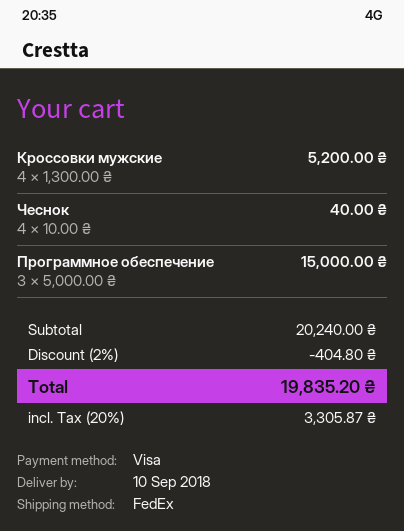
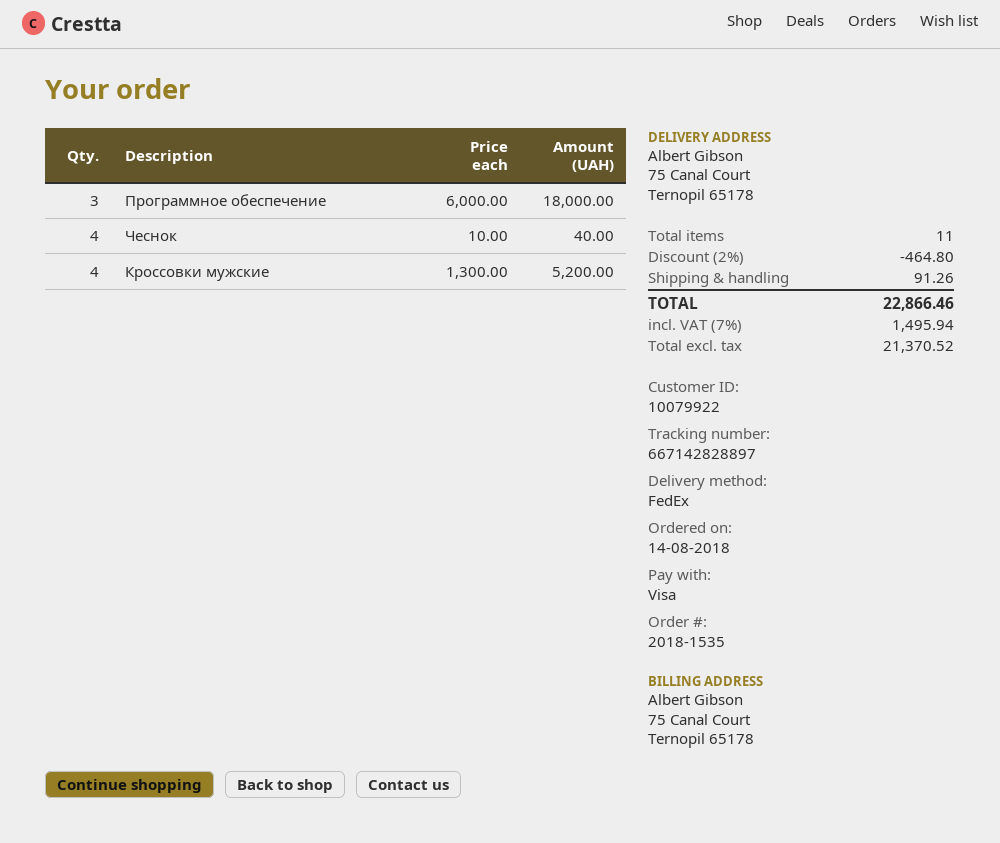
Программное обеспечение: 3 x 5000.00 = 15000.00 -> 3 x 6000.00 = 18000.00
discount: 2% = 404.80 -> 2% = 464.80
shipping: none -> 91.26
tax: 20% = 3305.87 -> 7% = 1495.94
total: 19835.20 -> 22866.46

